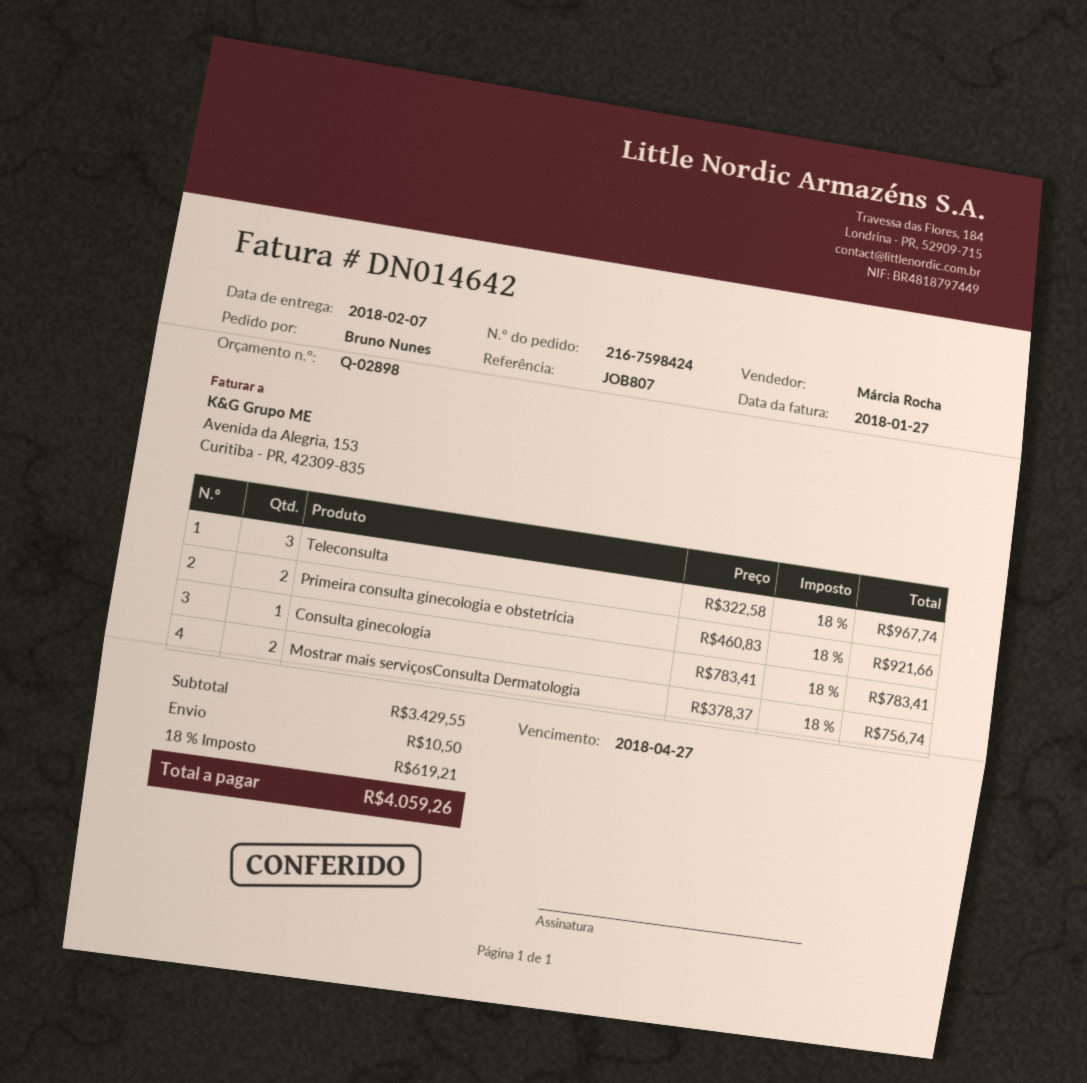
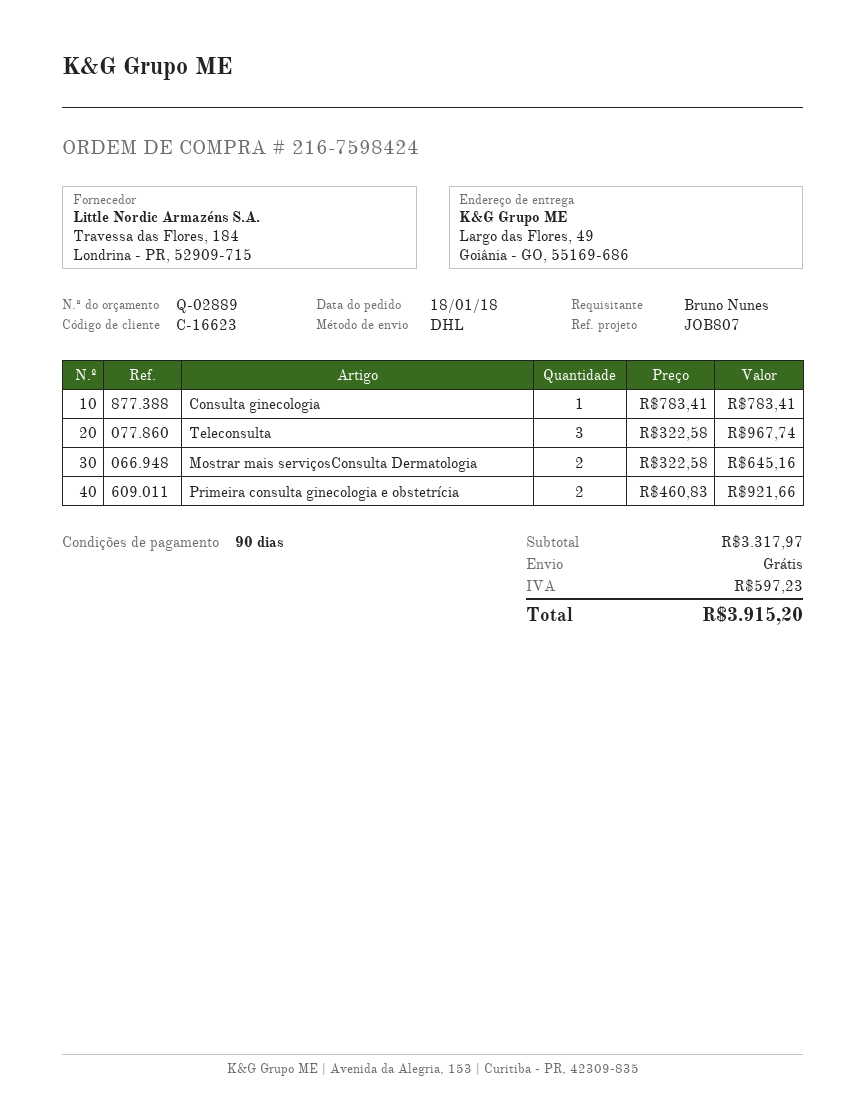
quote number: Q-02898 -> Q-02889
Mostrar mais serviçosConsulta Dermatologia: 2 x 378.37 = 756.74 -> 2 x 322.58 = 645.16
subtotal: 3429.55 -> 3317.97
shipping: 10.50 -> 0.00
tax: 619.21 -> 597.23
total: 4059.26 -> 3915.20

